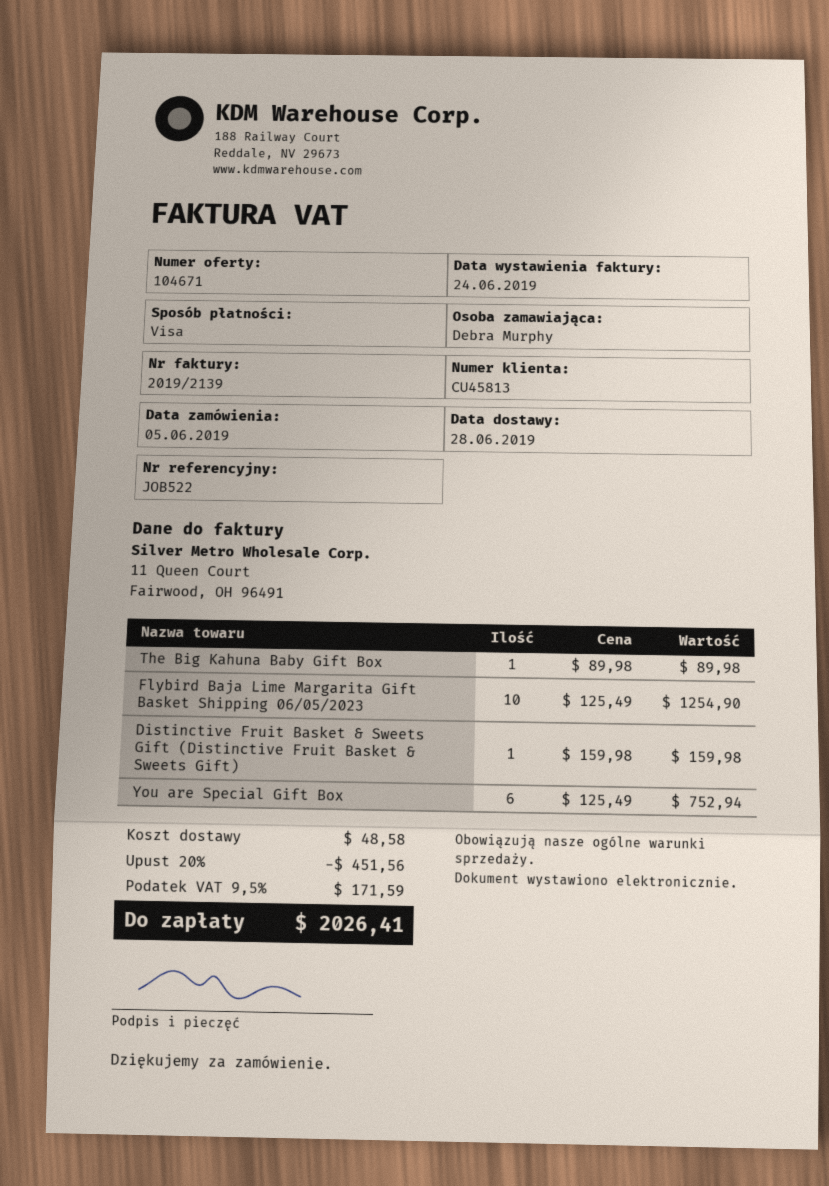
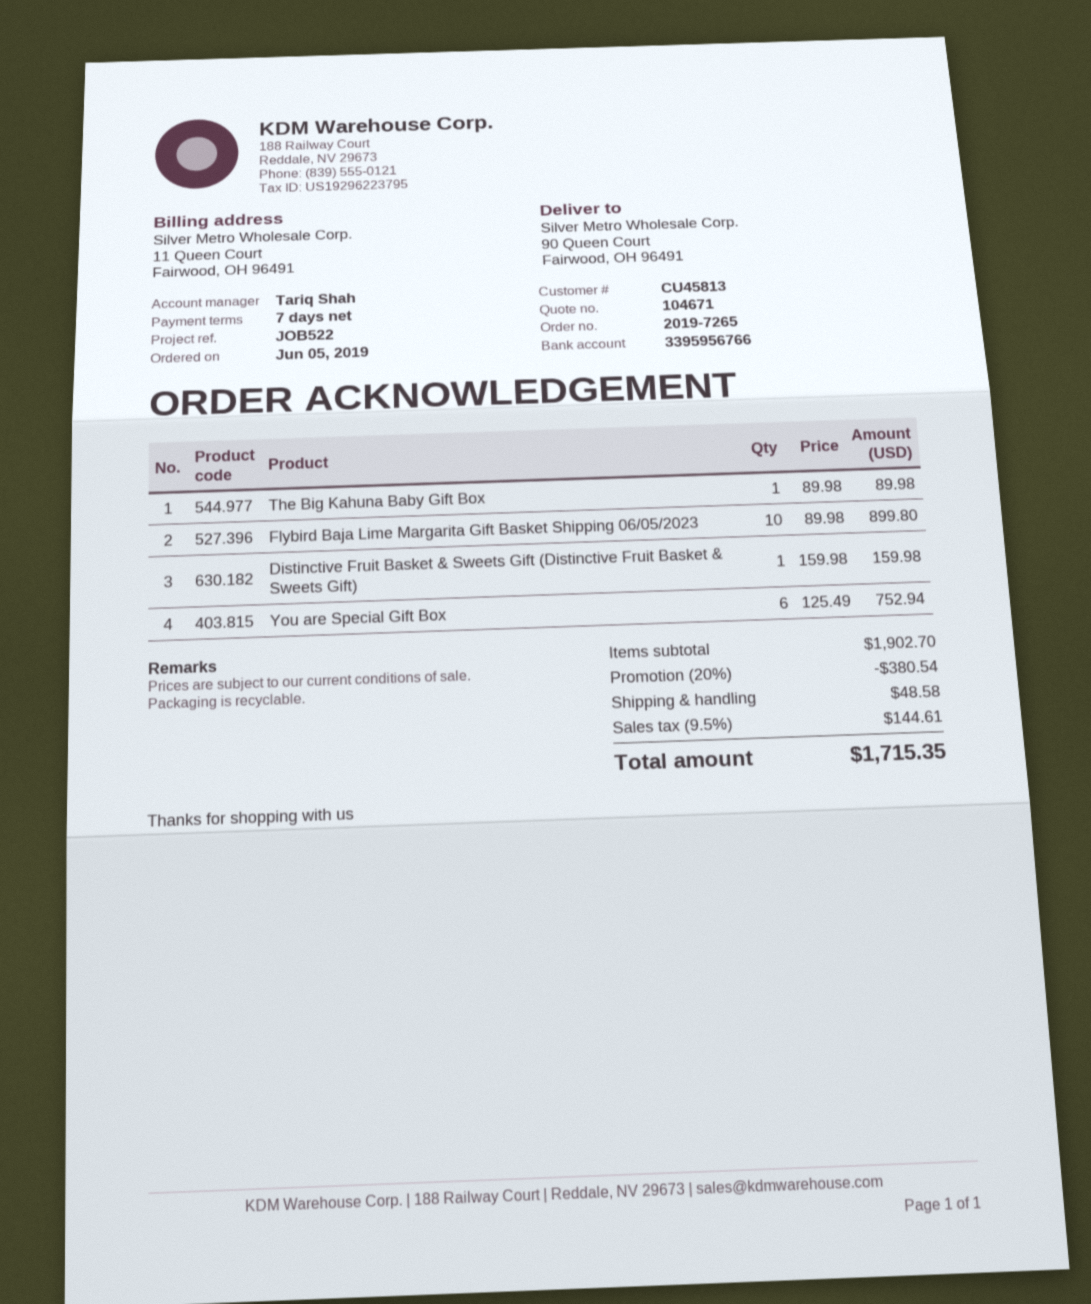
Flybird Baja Lime Margarita Gift Basket Shipping 06/05/2023: 10 x 125.49 = 1254.90 -> 10 x 89.98 = 899.80
discount: 20% = 451.56 -> 20% = 380.54
tax: 9.5% = 171.59 -> 9.5% = 144.61
total: 2026.41 -> 1715.35

